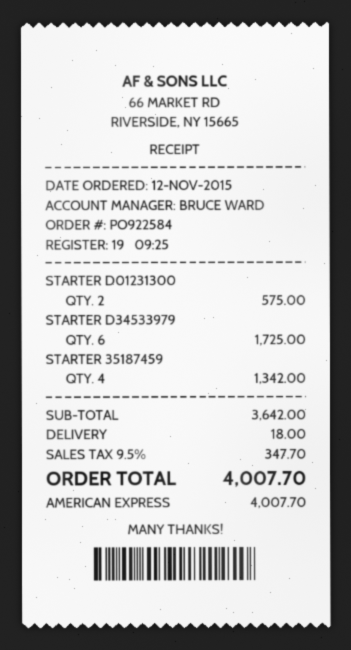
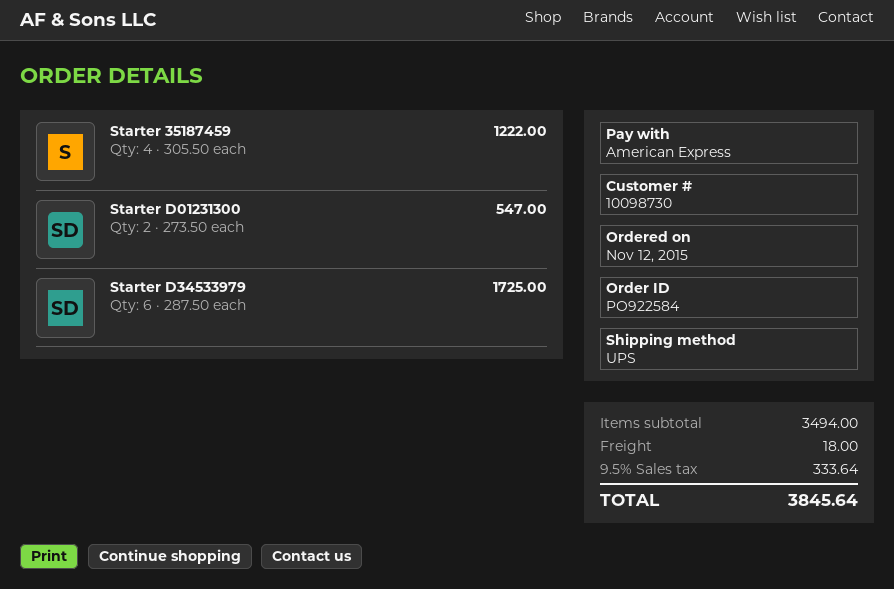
STARTER D01231300: 2 for 575.00 -> 2 for 547.00
STARTER 35187459: 4 for 1342.00 -> 4 for 1222.00
subtotal: 3642.00 -> 3494.00
tax: 9.5% = 347.70 -> 9.5% = 333.64
total: 4007.70 -> 3845.64

